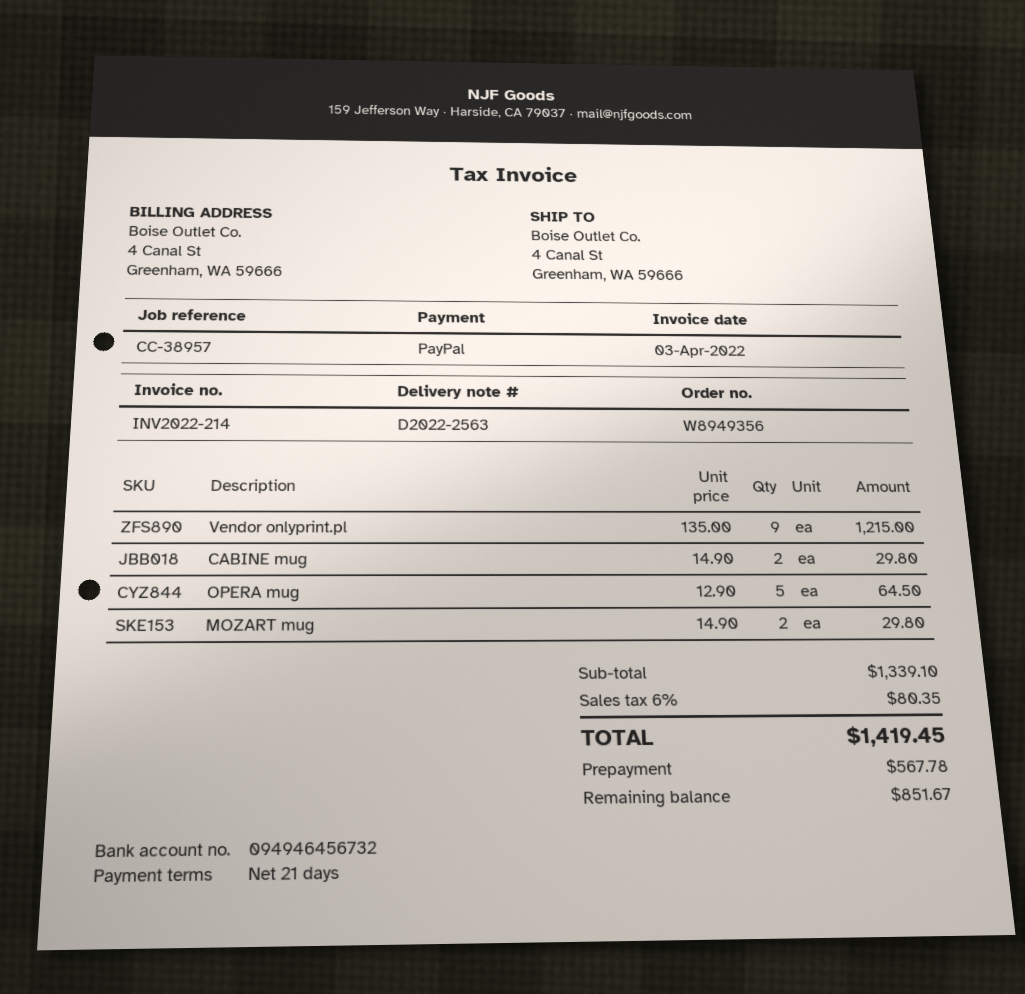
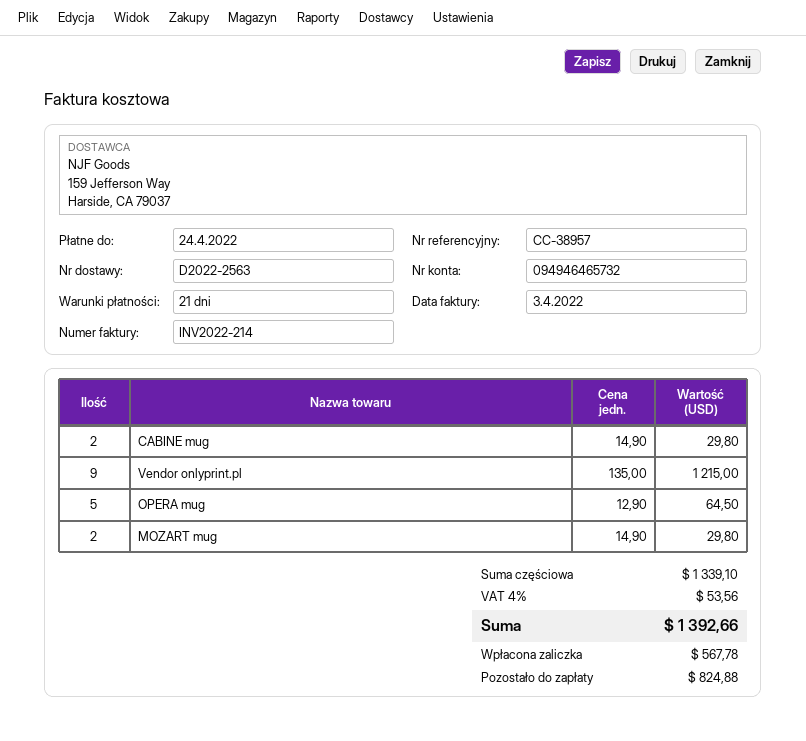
bank account: 094946456732 -> 094946465732
tax: 6% = 80.35 -> 4% = 53.56
total: 1419.45 -> 1392.66
balance: 851.67 -> 824.88

